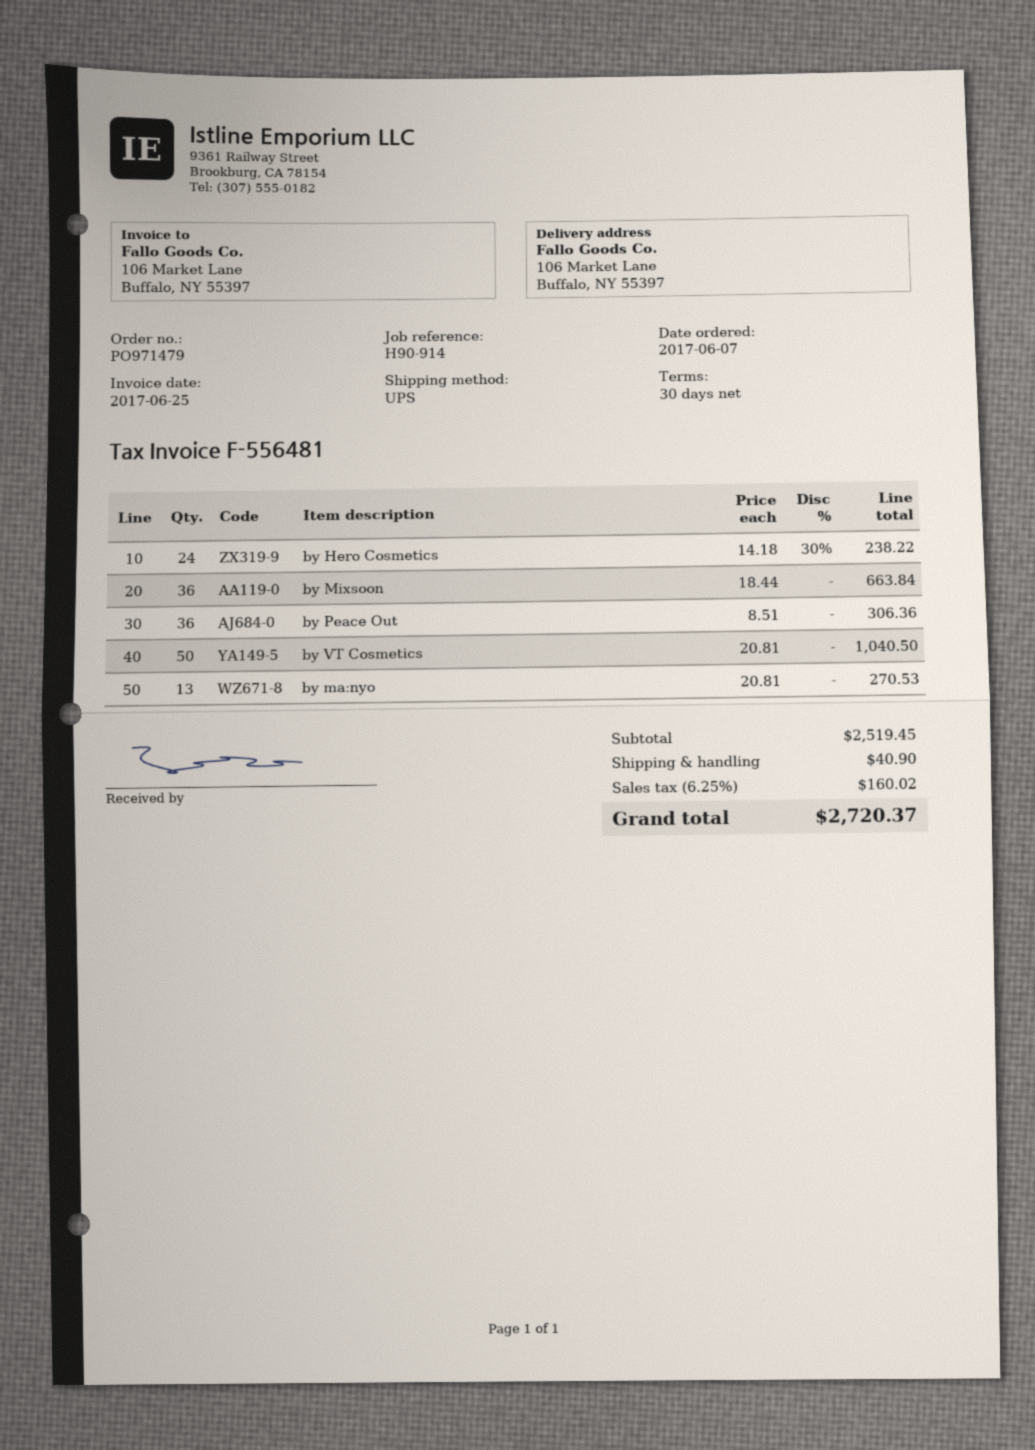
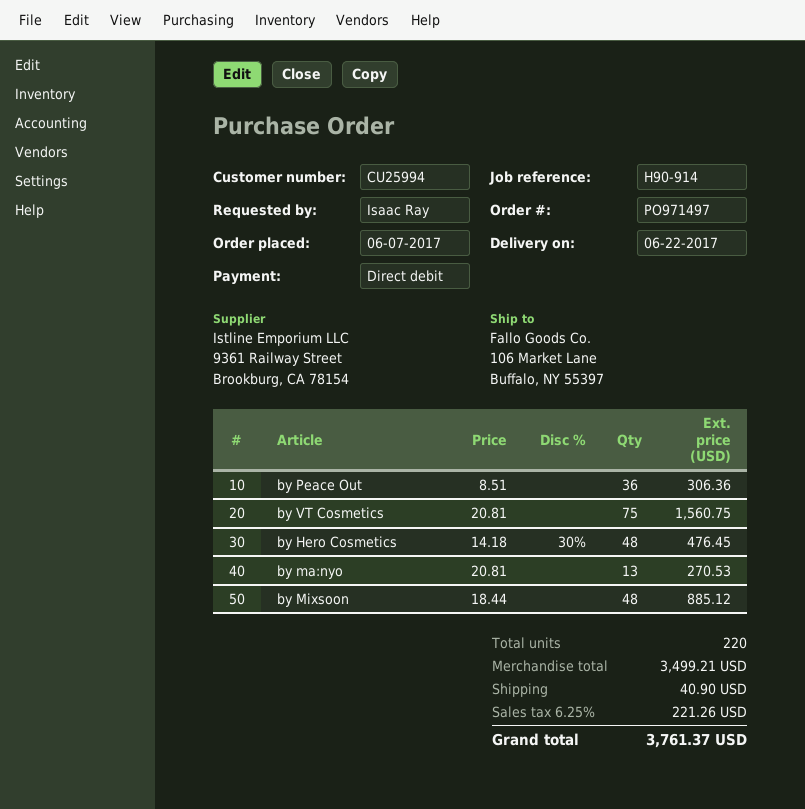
order number: PO971479 -> PO971497
by Hero Cosmetics: 24 x 14.18 - 30% = 238.22 -> 48 x 14.18 - 30% = 476.45
by Mixsoon: 36 x 18.44 = 663.84 -> 48 x 18.44 = 885.12
by VT Cosmetics: 50 x 20.81 = 1040.50 -> 75 x 20.81 = 1560.75
subtotal: 2519.45 -> 3499.21
tax: 6.25% = 160.02 -> 6.25% = 221.26
total: 2720.37 -> 3761.37

